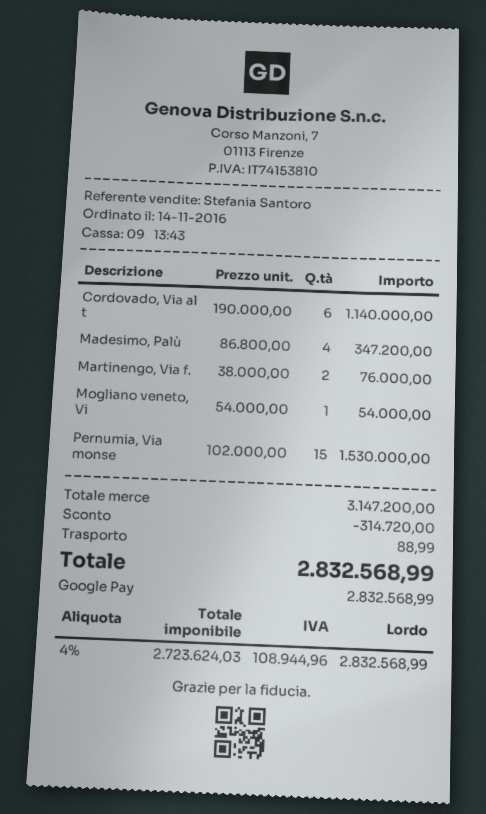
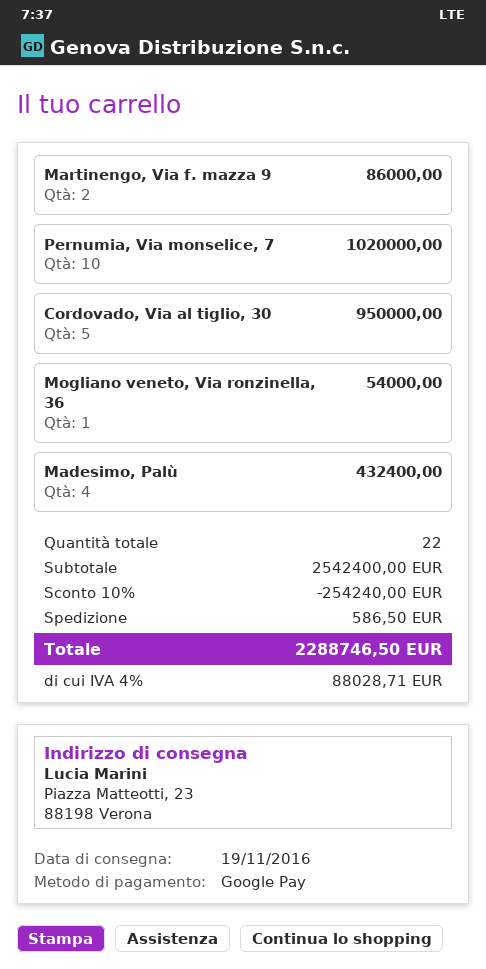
Cordovado, Via al t: 6 for 1140000.00 -> 5 for 950000.00
Madesimo, Palù: 4 for 347200.00 -> 4 for 432400.00
Martinengo, Via f.: 2 for 76000.00 -> 2 for 86000.00
Pernumia, Via monse: 15 for 1530000.00 -> 10 for 1020000.00
subtotal: 3147200.00 -> 2542400.00
discount: 314720.00 -> 254240.00
shipping: 88.99 -> 586.50
tax: 4% = 108944.96 -> 4% = 88028.71
total: 2832568.99 -> 2288746.50

